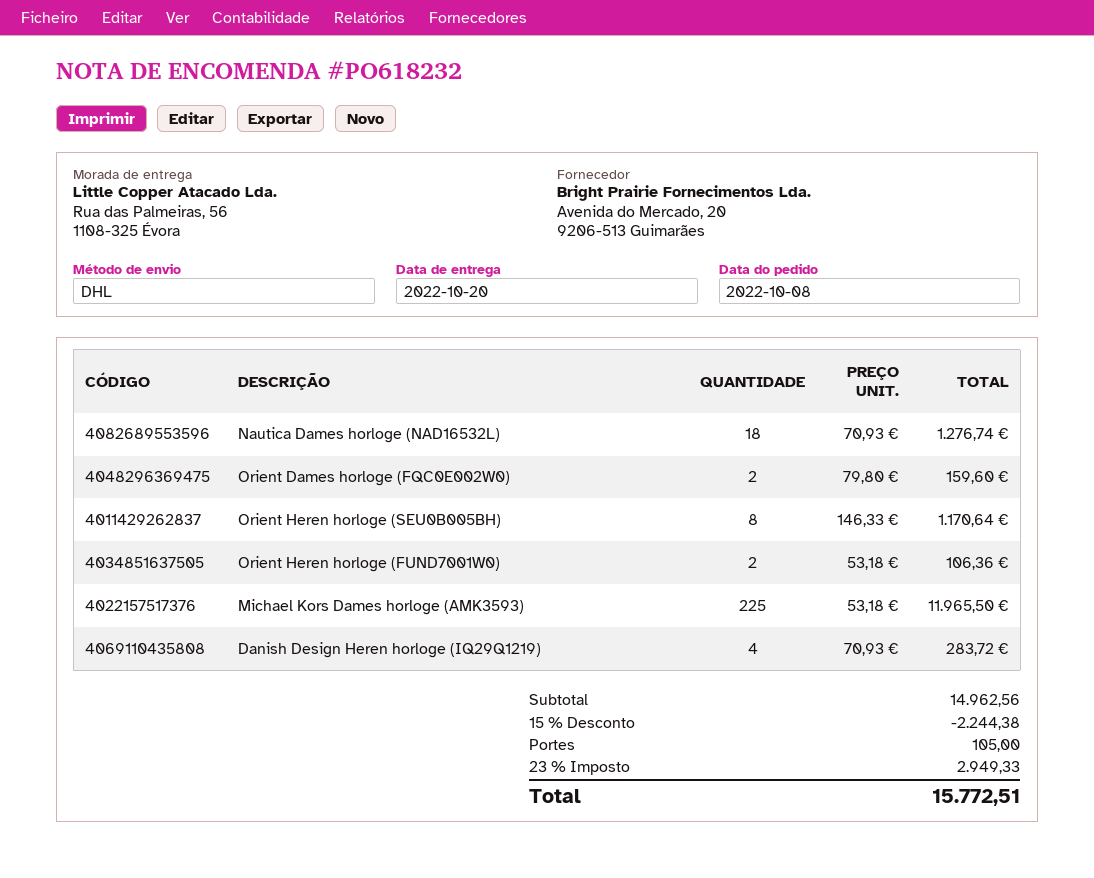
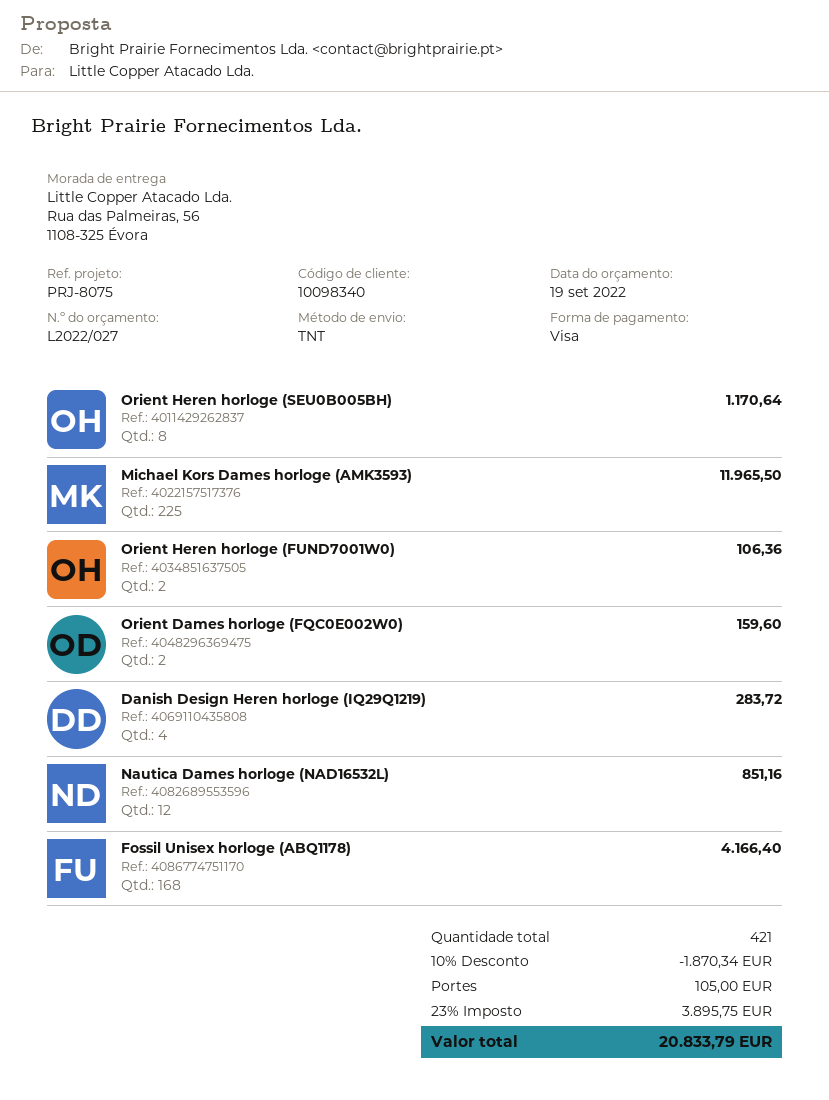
shipping method: DHL -> TNT
Nautica Dames horloge (NAD16532L): 18 for 1276.74 -> 12 for 851.16
Fossil Unisex horloge (ABQ1178): none -> 168 for 4166.40
discount: 15% = 2244.38 -> 10% = 1870.34
tax: 23% = 2949.33 -> 23% = 3895.75
total: 15772.51 -> 20833.79

